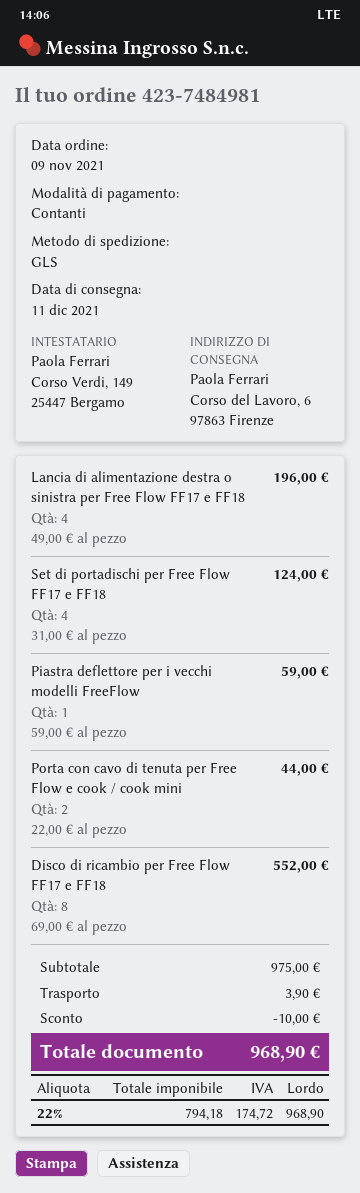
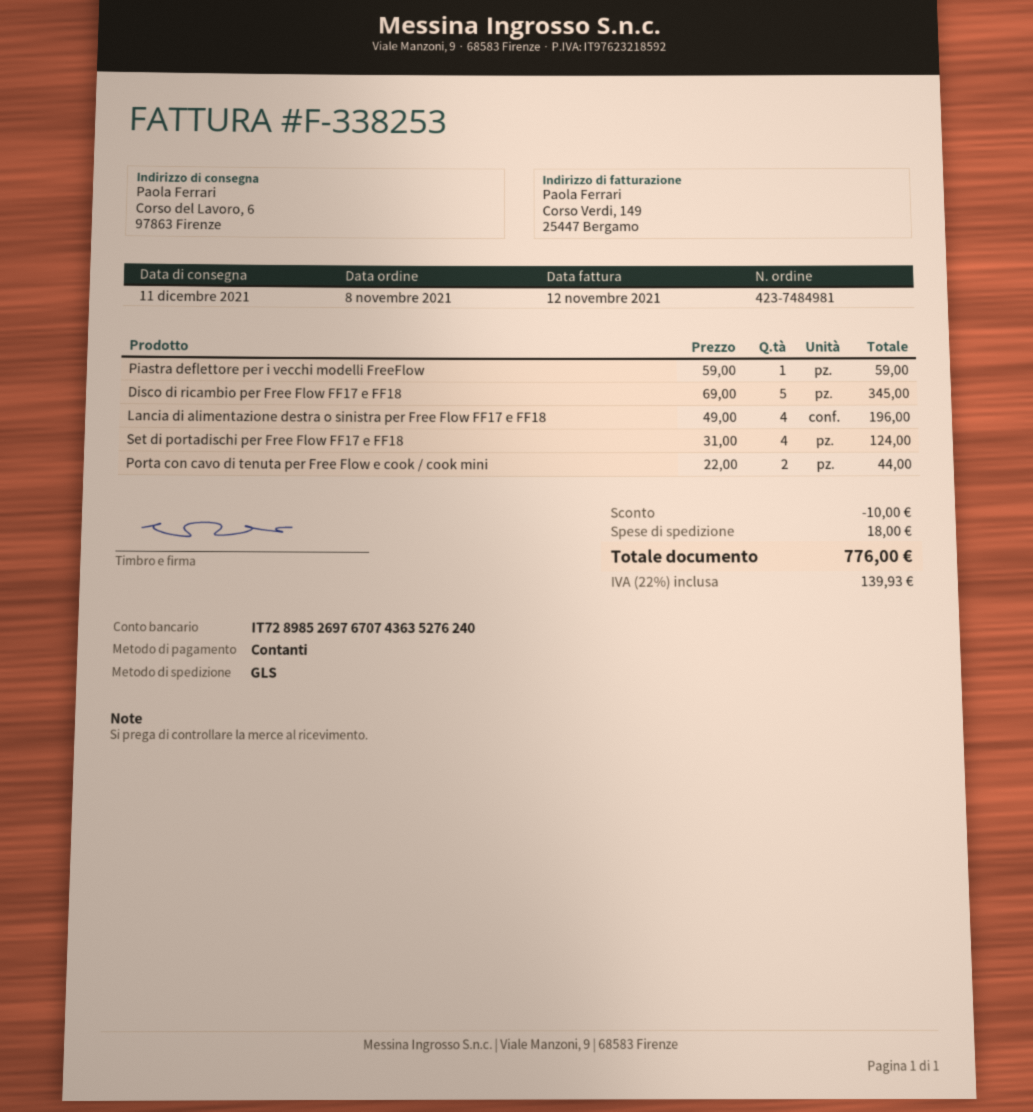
order date: 2021-11-09 -> 2021-11-08
Disco di ricambio per Free Flow FF17 e FF18: 8 x 69.00 = 552.00 -> 5 x 69.00 = 345.00
shipping: 3.90 -> 18.00
tax: 22% = 174.72 -> 22% = 139.93
total: 968.90 -> 776.00

